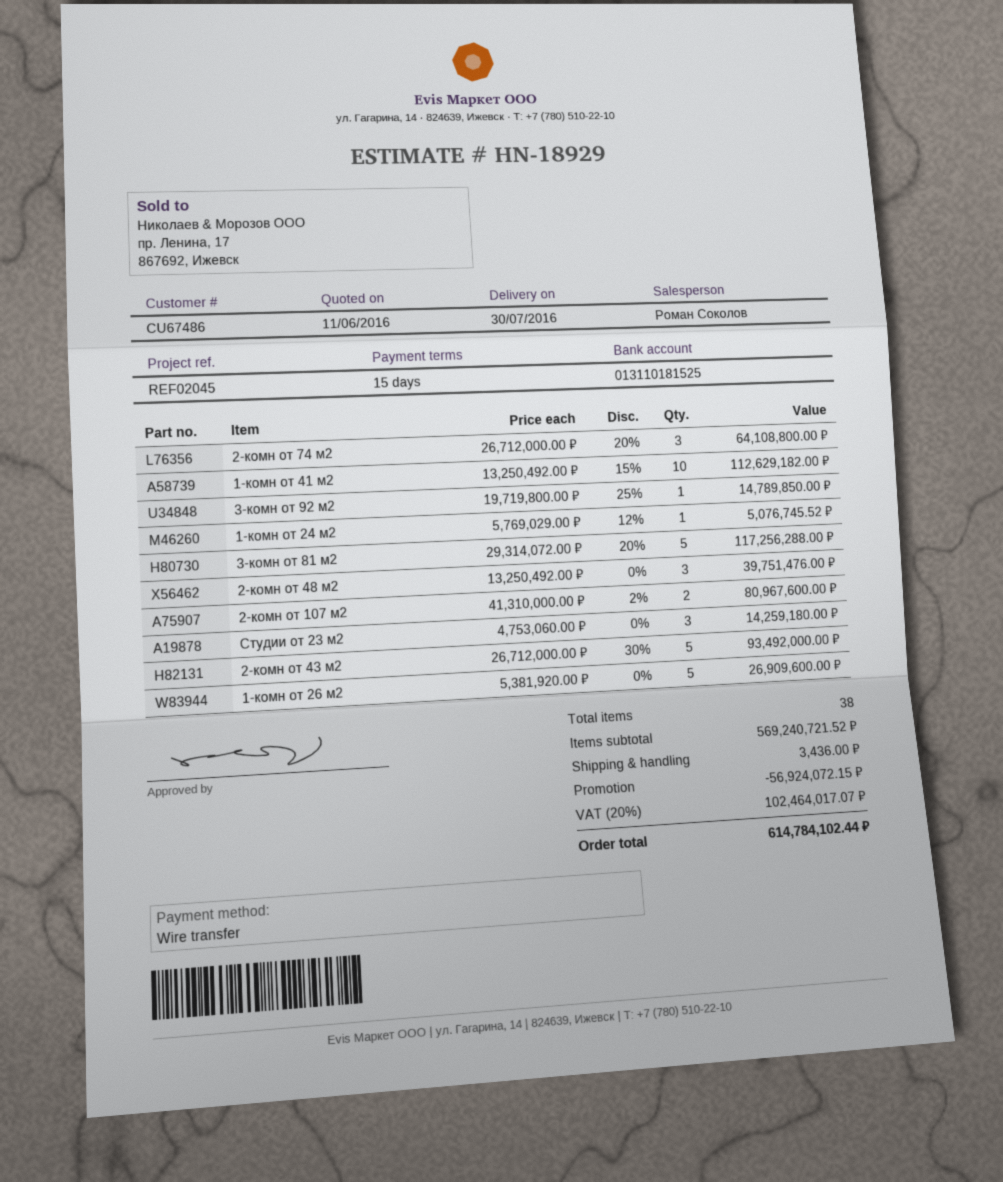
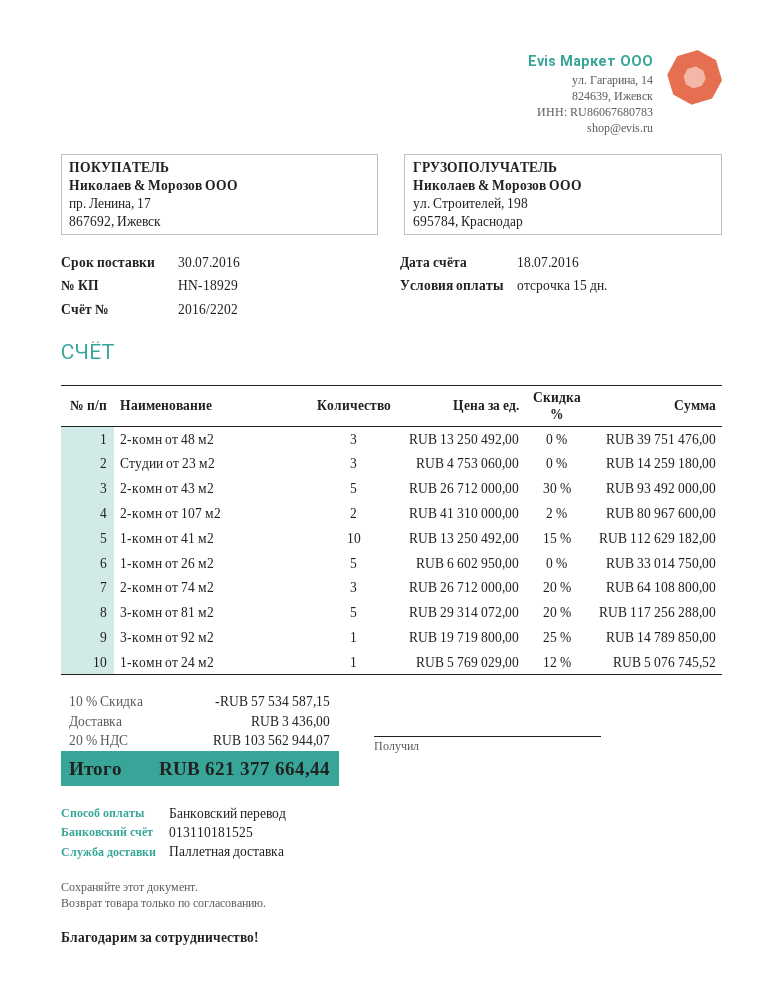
1-комн от 26 м2: 5 x 5381920.00 = 26909600.00 -> 5 x 6602950.00 = 33014750.00
discount: 56924072.15 -> 57534587.15
tax: 20% = 102464017.07 -> 20% = 103562944.07
total: 614784102.44 -> 621377664.44

